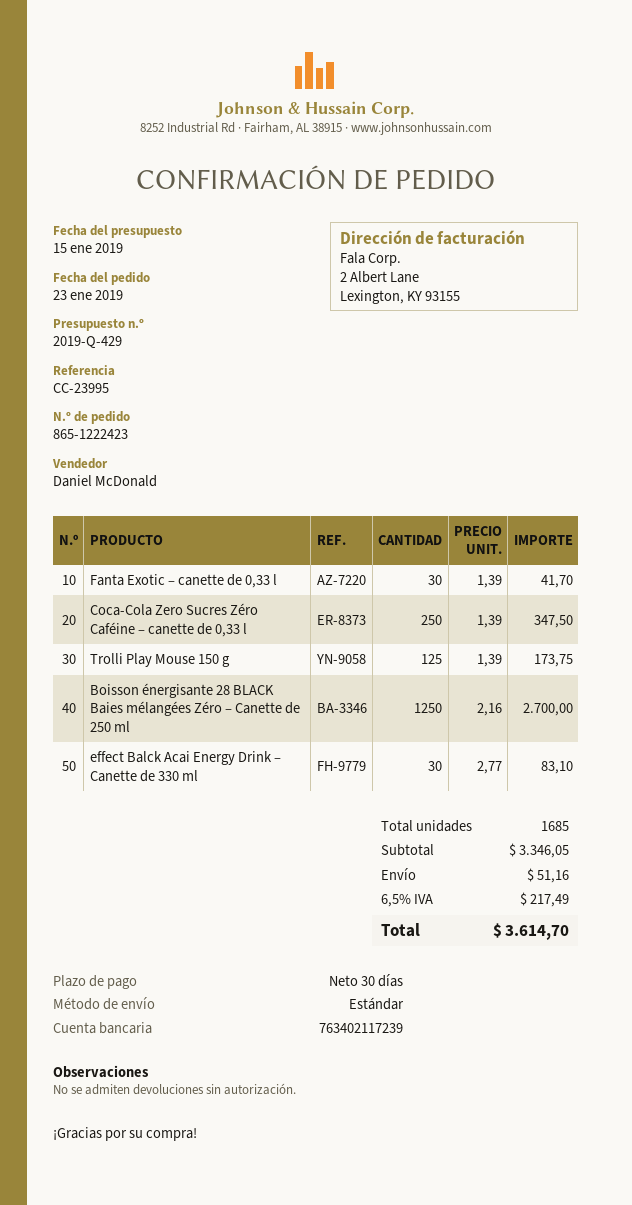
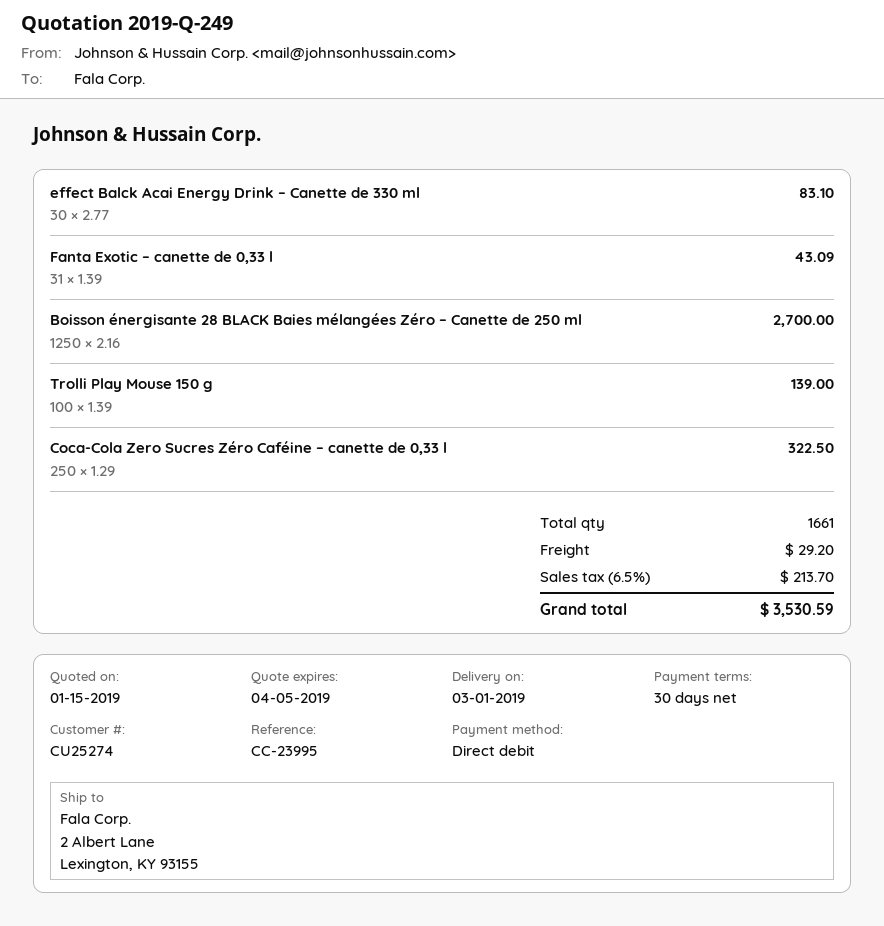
quote number: 2019-Q-429 -> 2019-Q-249
Fanta Exotic – canette de 0,33 l: 30 x 1.39 = 41.70 -> 31 x 1.39 = 43.09
Coca-Cola Zero Sucres Zéro Caféine – canette de 0,33 l: 250 x 1.39 = 347.50 -> 250 x 1.29 = 322.50
Trolli Play Mouse 150 g: 125 x 1.39 = 173.75 -> 100 x 1.39 = 139.00
total quantity: 1685 -> 1661
shipping: 51.16 -> 29.20
tax: 6.5% = 217.49 -> 6.5% = 213.70
total: 3614.70 -> 3530.59

